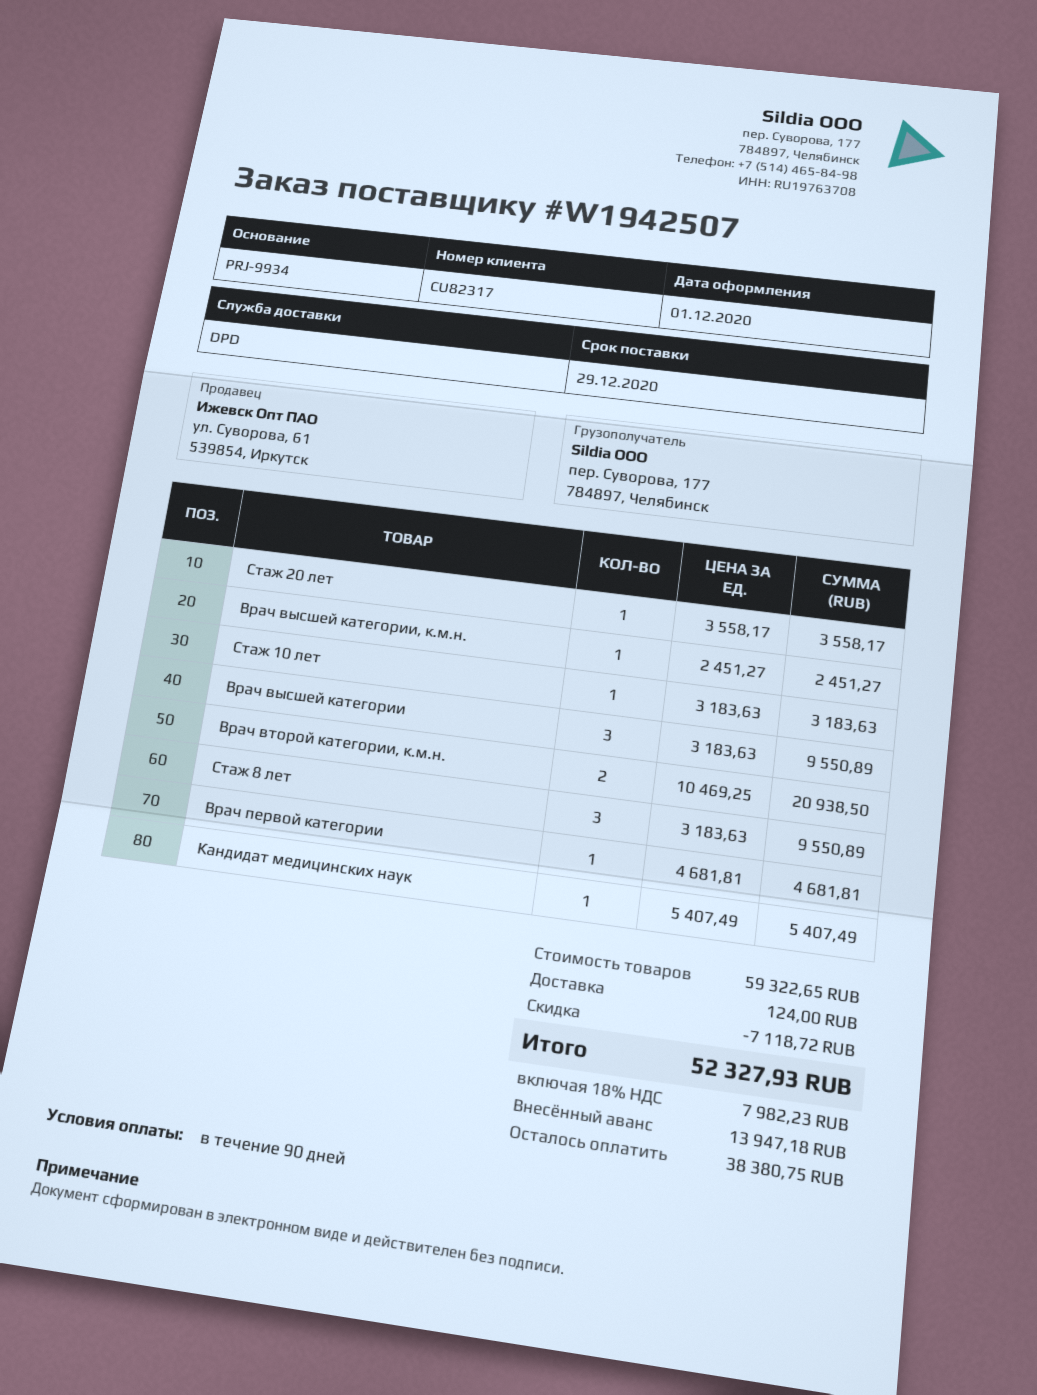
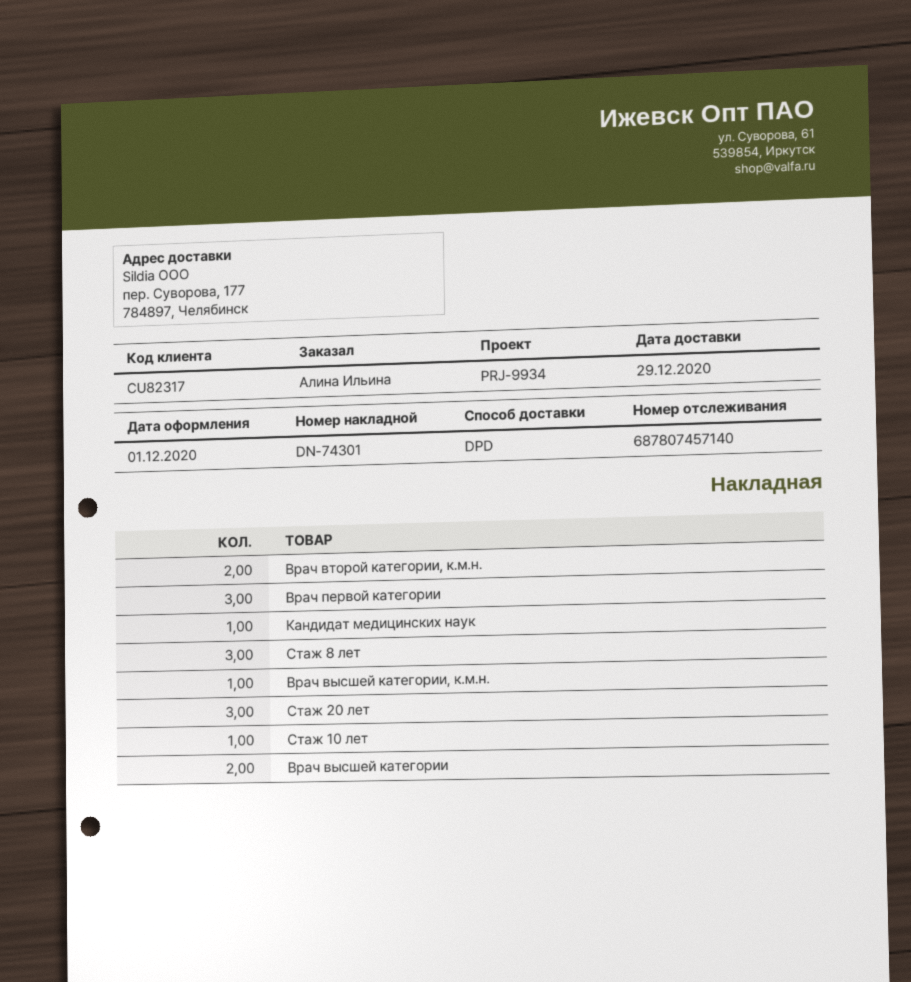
Стаж 20 лет: 1 -> 3
Врач высшей категории: 3 -> 2
Врач первой категории: 1 -> 3

